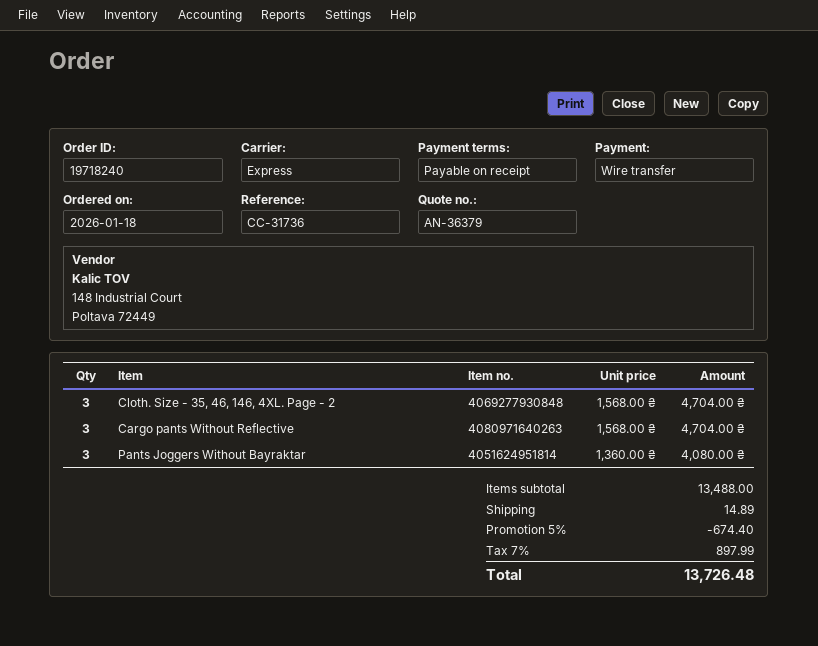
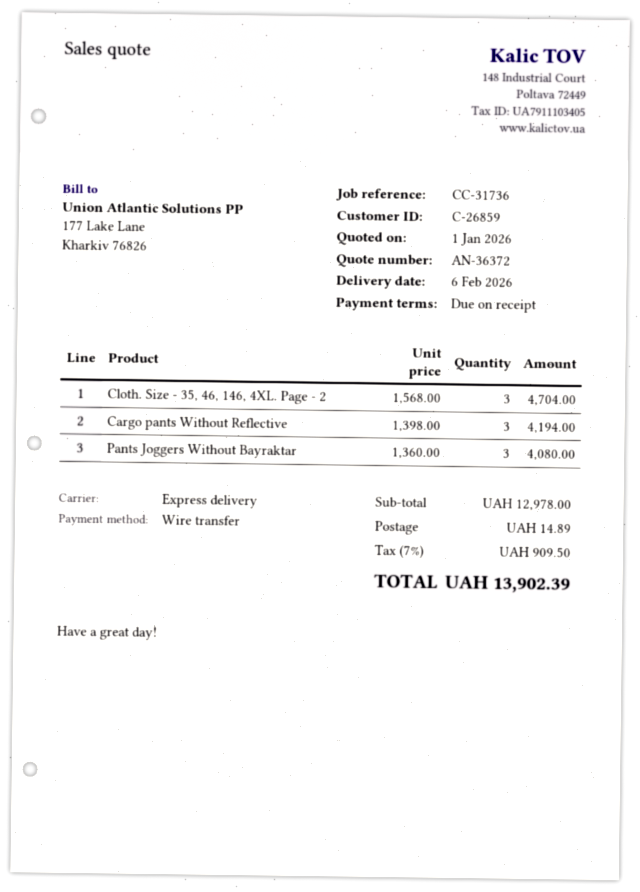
quote number: AN-36379 -> AN-36372
Cargo pants Without Reflective: 3 x 1568.00 = 4704.00 -> 3 x 1398.00 = 4194.00
subtotal: 13488.00 -> 12978.00
discount: 5% = 674.40 -> none
tax: 7% = 897.99 -> 7% = 909.50
total: 13726.48 -> 13902.39

